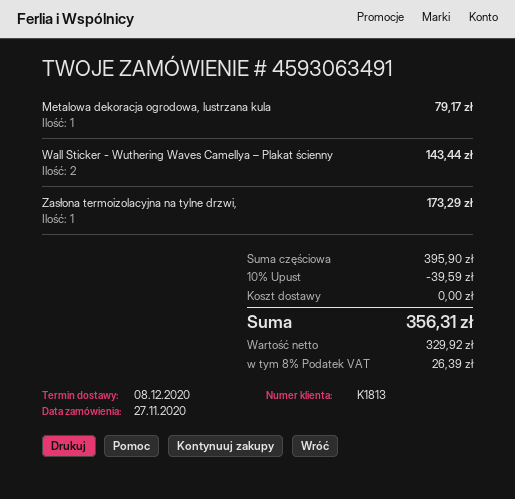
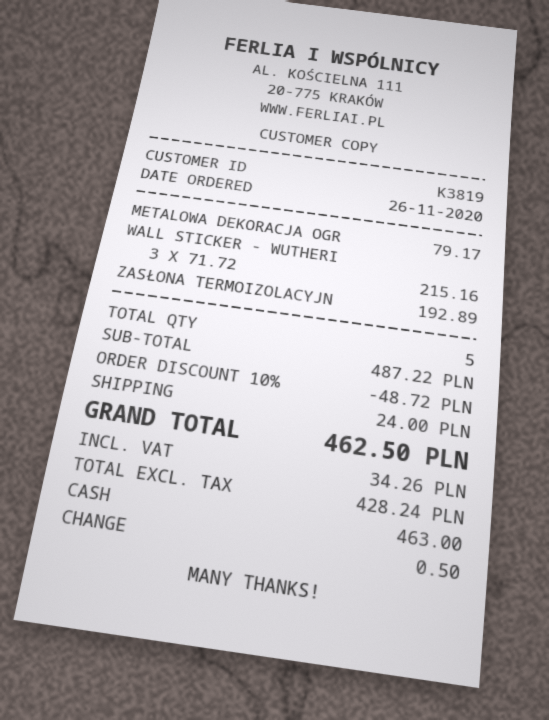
order date: 2020-11-27 -> 2020-11-26
customer number: K1813 -> K3819
Wall Sticker - Wuthering Waves Camellya – Plakat ścienny: 2 for 143.44 -> 3 for 215.16
Zasłona termoizolacyjna na tylne drzwi,: 1 for 173.29 -> 1 for 192.89
subtotal: 395.90 -> 487.22
discount: 10% = 39.59 -> 10% = 48.72
shipping: 0.00 -> 24.00
net: 329.92 -> 428.24
tax: 26.39 -> 34.26
total: 356.31 -> 462.50

